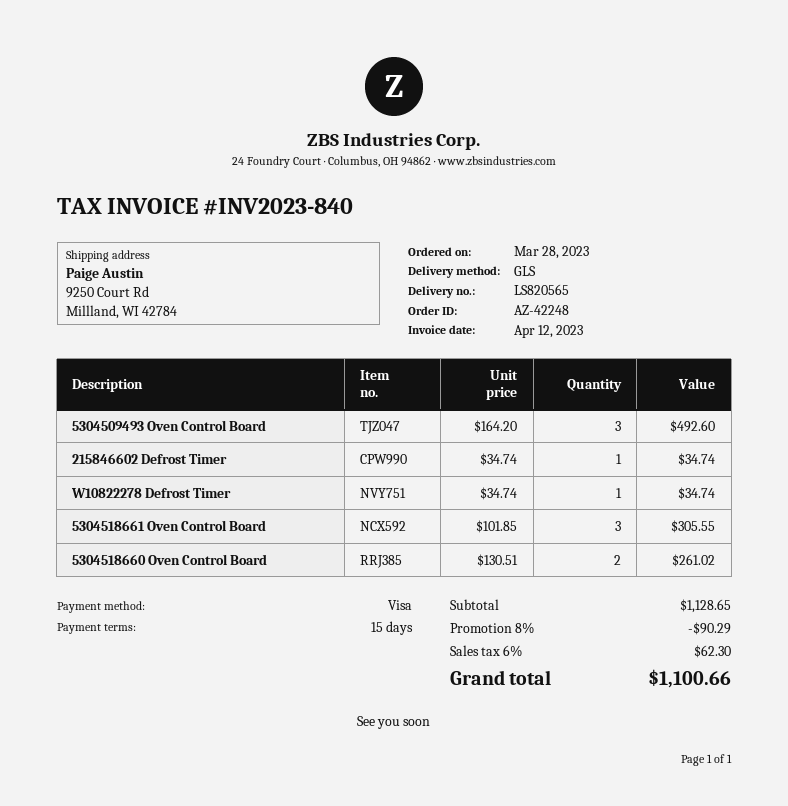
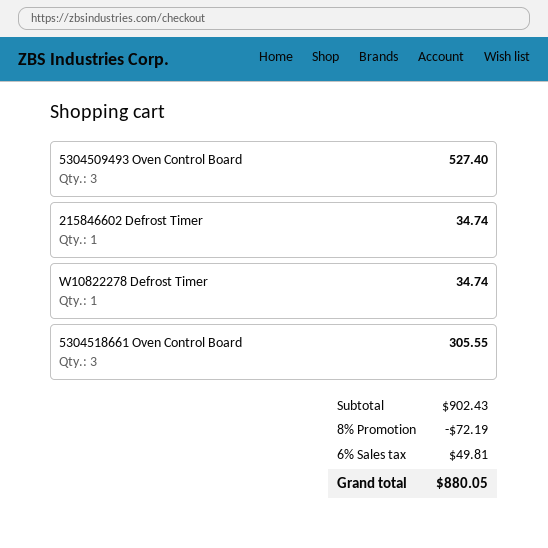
5304509493 Oven Control Board: 3 for 492.60 -> 3 for 527.40
5304518660 Oven Control Board: 2 for 261.02 -> none
subtotal: 1128.65 -> 902.43
discount: 8% = 90.29 -> 8% = 72.19
tax: 6% = 62.30 -> 6% = 49.81
total: 1100.66 -> 880.05

